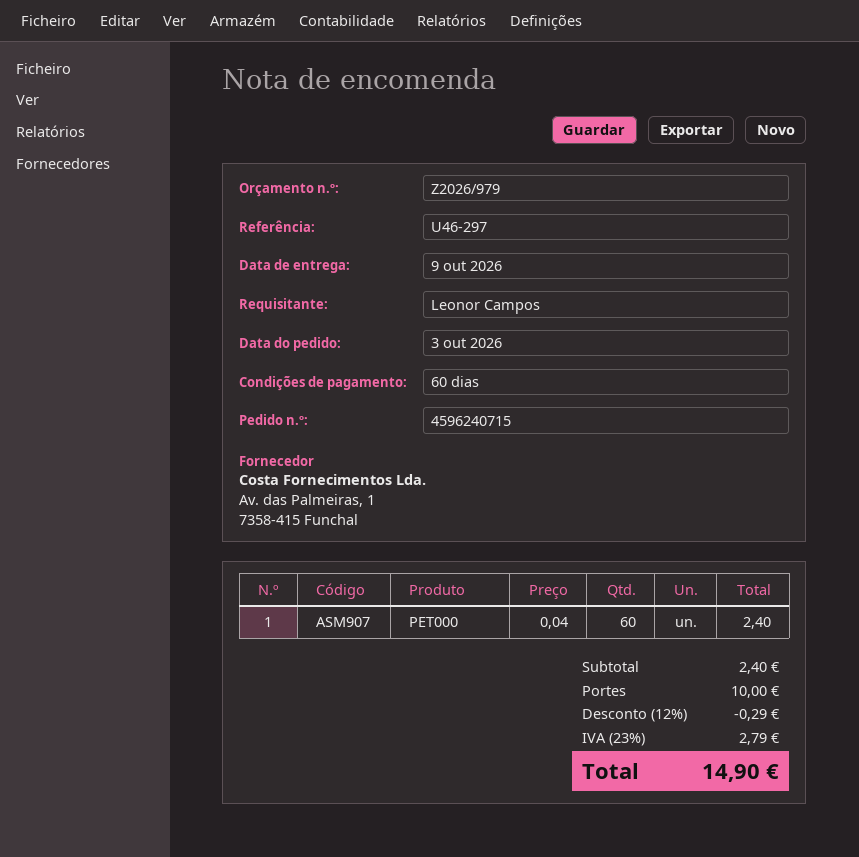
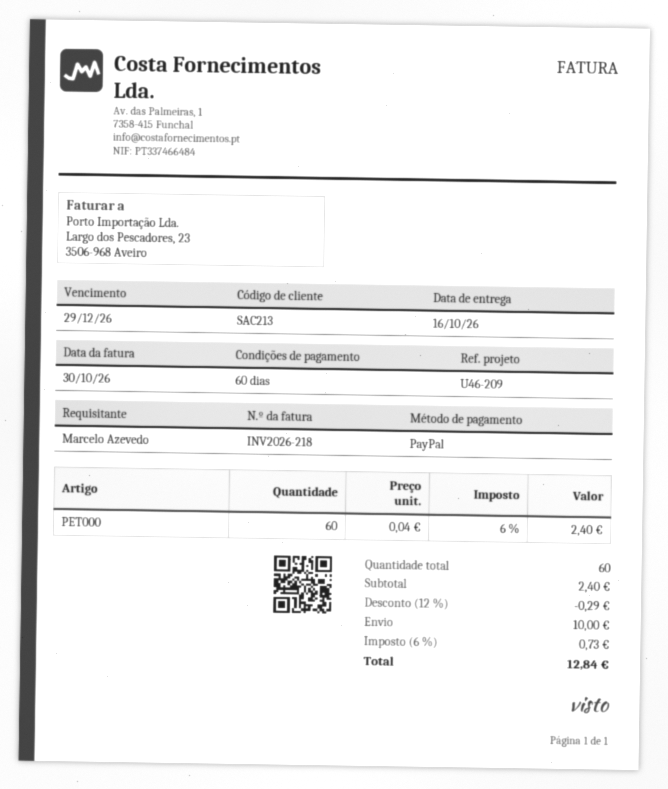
delivery date: 2026-10-09 -> 2026-10-16
reference: U46-297 -> U46-209
ordered by: Leonor Campos -> Marcelo Azevedo
tax: 23% = 2.79 -> 6% = 0.73
total: 14.90 -> 12.84

